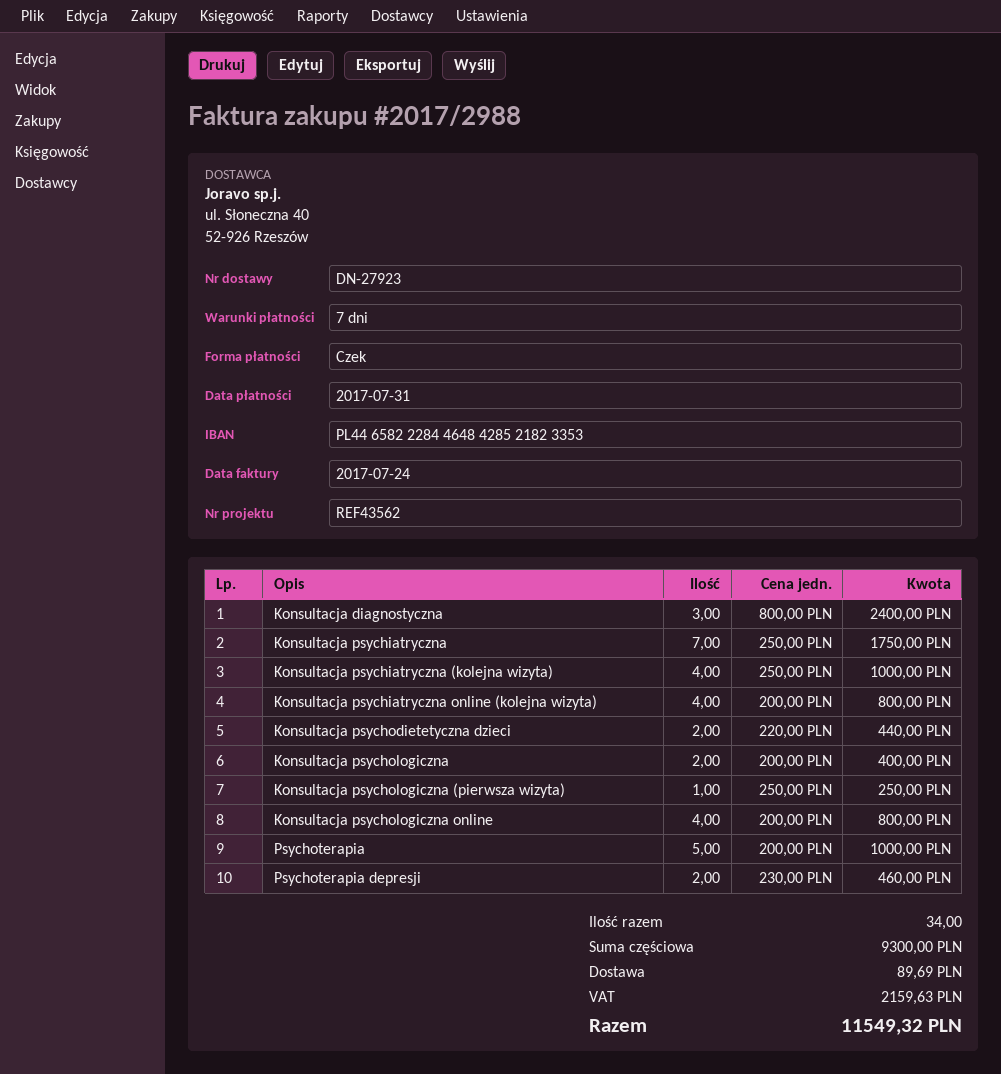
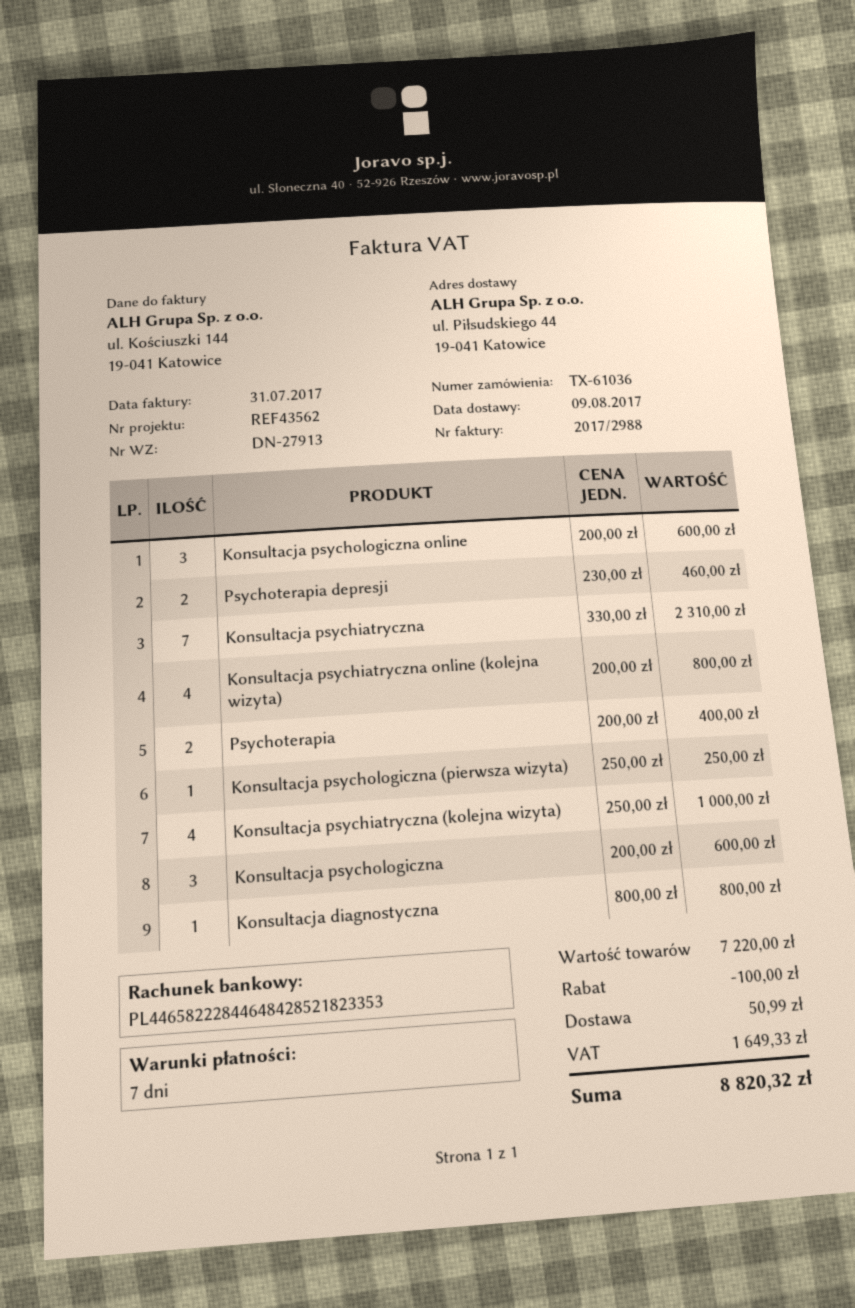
delivery note number: DN-27923 -> DN-27913
invoice date: 2017-07-24 -> 2017-07-31
Konsultacja diagnostyczna: 3 x 800.00 = 2400.00 -> 1 x 800.00 = 800.00
Konsultacja psychiatryczna: 7 x 250.00 = 1750.00 -> 7 x 330.00 = 2310.00
Konsultacja psychodietetyczna dzieci: 2 x 220.00 = 440.00 -> none
Konsultacja psychologiczna: 2 x 200.00 = 400.00 -> 3 x 200.00 = 600.00
Konsultacja psychologiczna online: 4 x 200.00 = 800.00 -> 3 x 200.00 = 600.00
Psychoterapia: 5 x 200.00 = 1000.00 -> 2 x 200.00 = 400.00
subtotal: 9300.00 -> 7220.00
discount: none -> 100.00
shipping: 89.69 -> 50.99
tax: 2159.63 -> 1649.33
total: 11549.32 -> 8820.32

